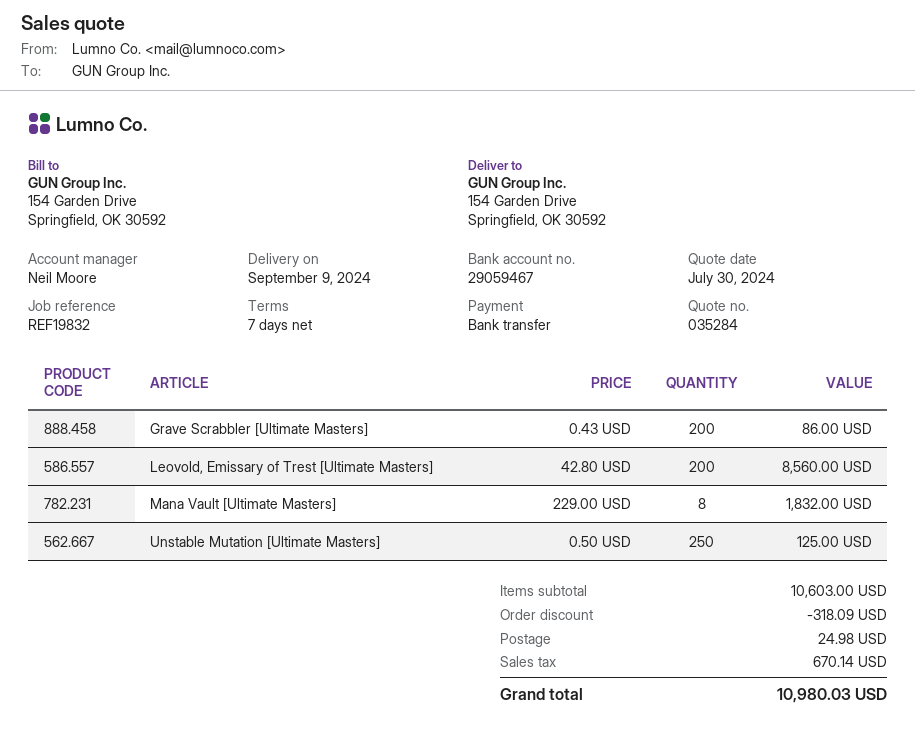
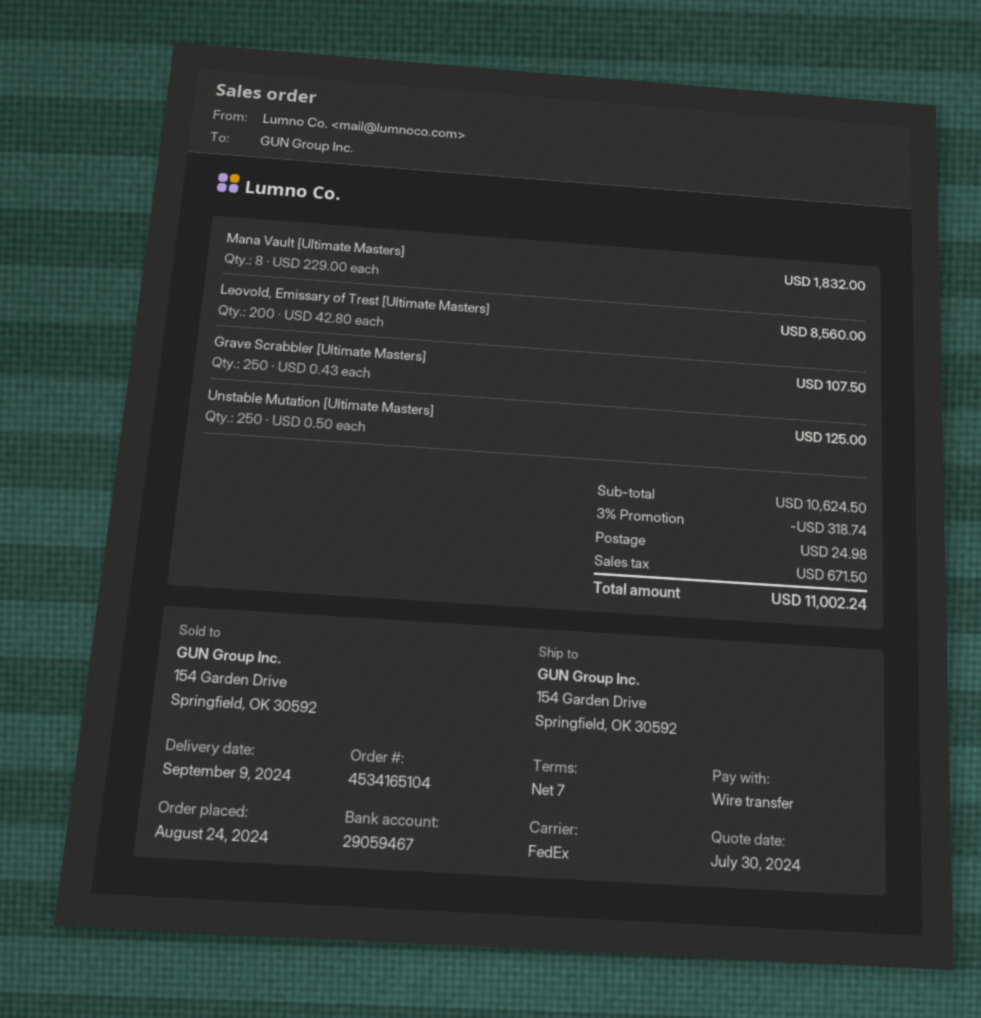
Grave Scrabbler [Ultimate Masters]: 200 x 0.43 = 86.00 -> 250 x 0.43 = 107.50
subtotal: 10603.00 -> 10624.50
discount: 318.09 -> 318.74
tax: 670.14 -> 671.50
total: 10980.03 -> 11002.24

